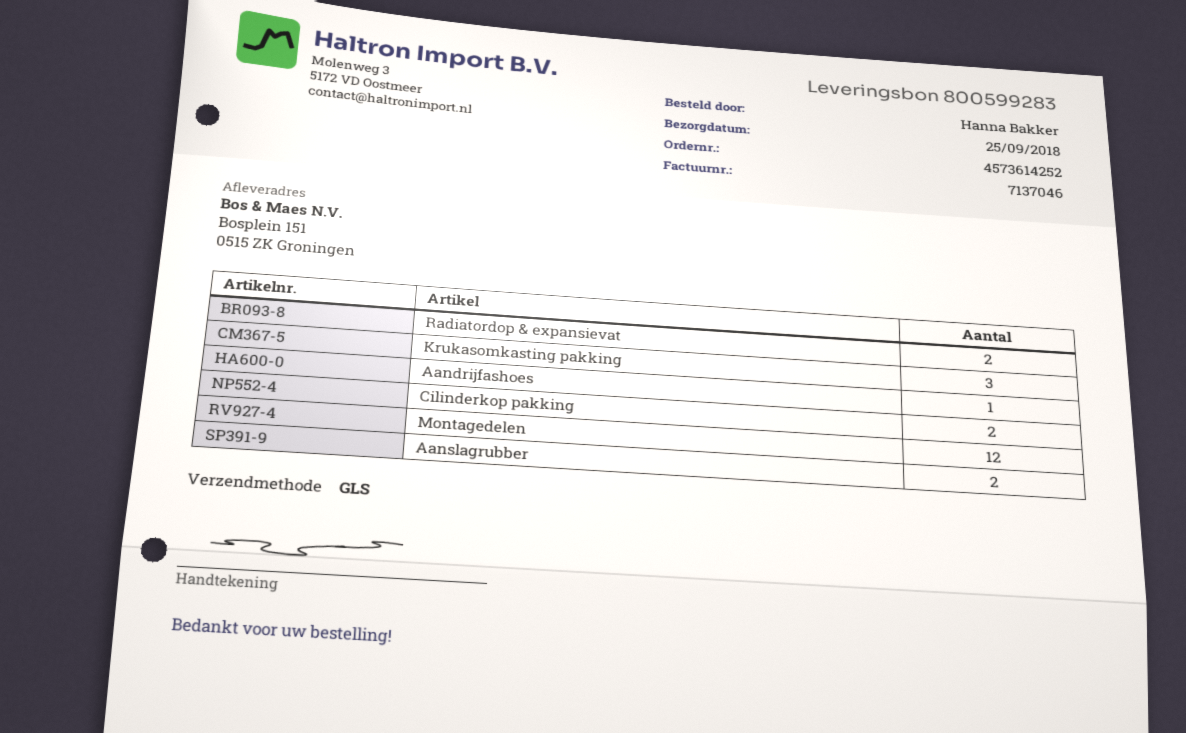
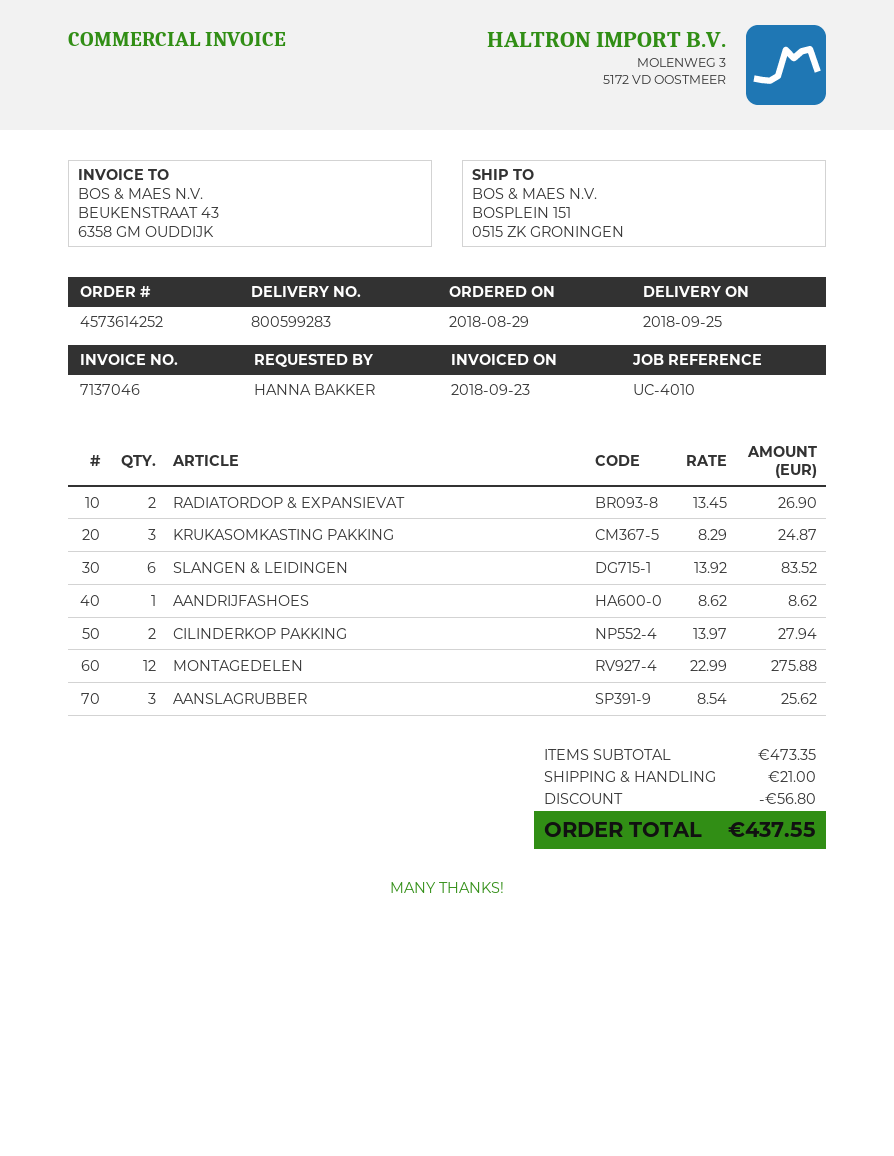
Aanslagrubber: 2 -> 3
SLANGEN & LEIDINGEN: none -> 6

